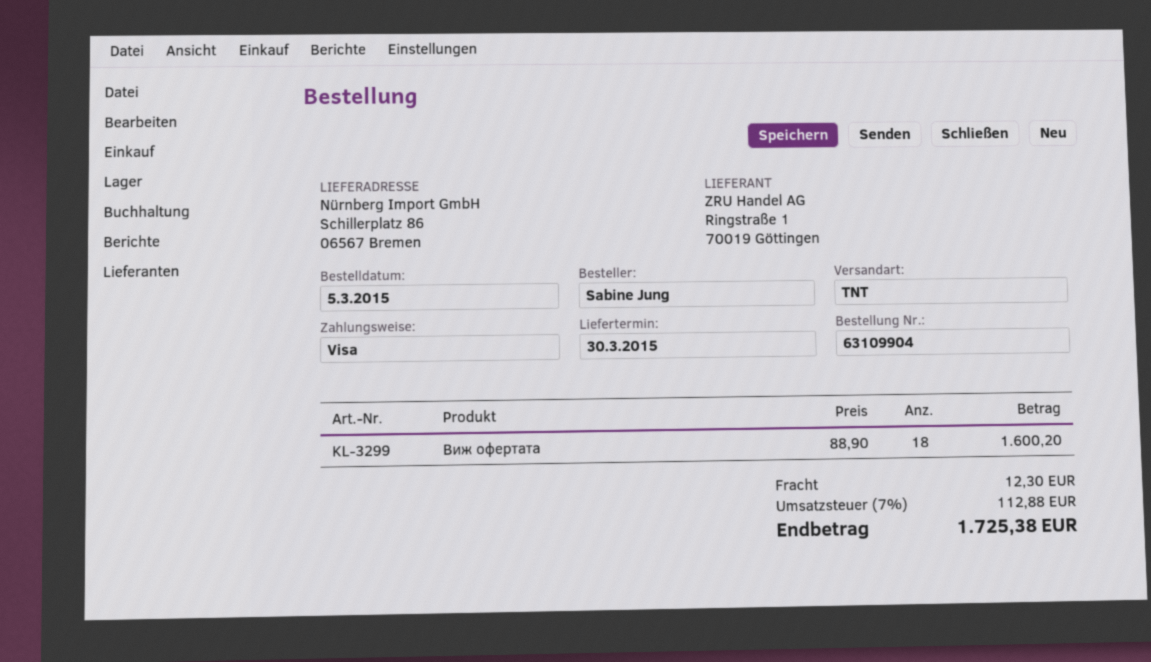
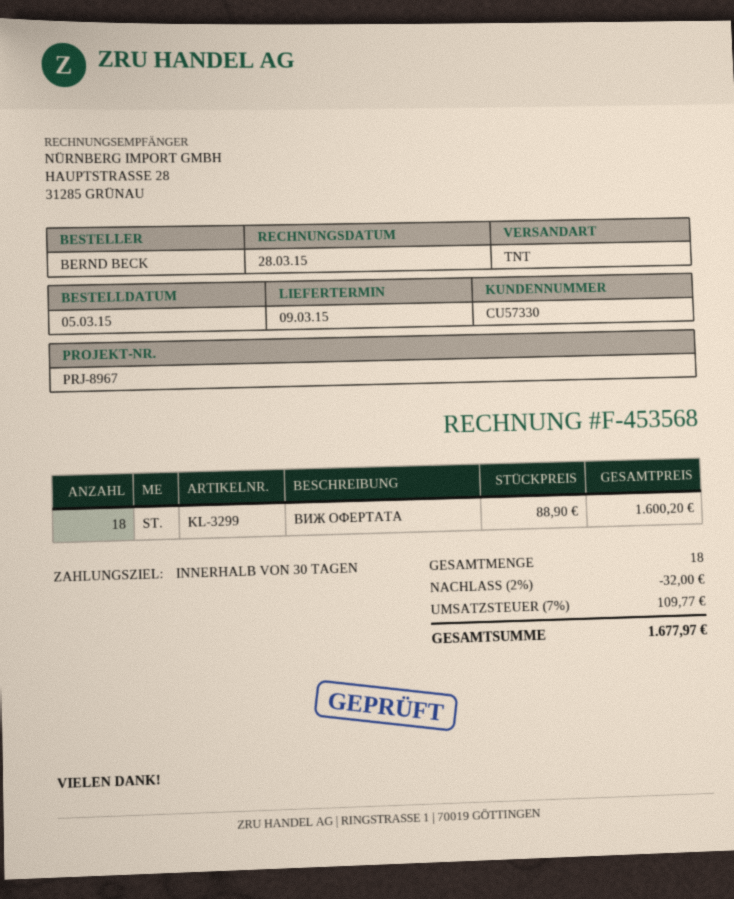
delivery date: 2015-03-30 -> 2015-03-09
ordered by: Sabine Jung -> BERND BECK
discount: none -> 2% = 32.00
shipping: 12.30 -> none
tax: 7% = 112.88 -> 7% = 109.77
total: 1725.38 -> 1677.97

